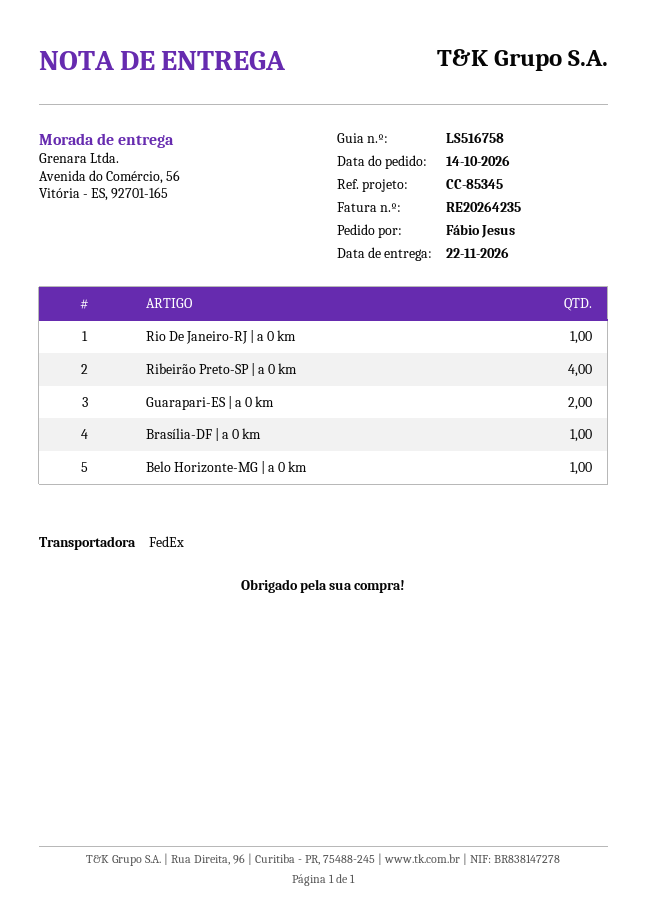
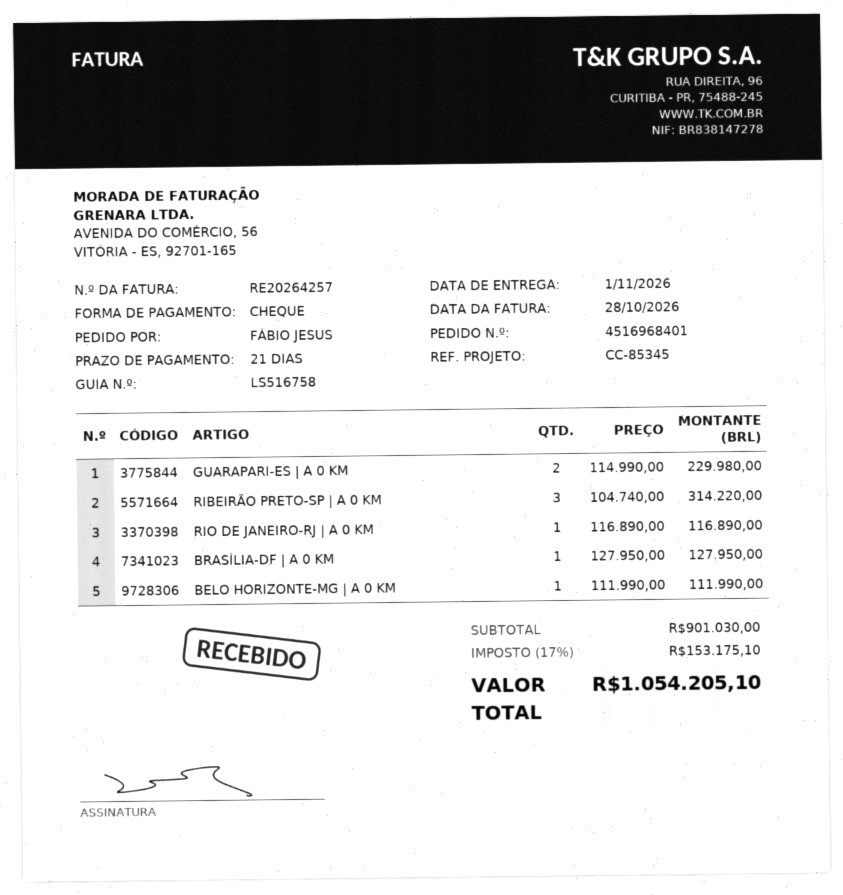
delivery date: 2026-11-22 -> 2026-11-01
invoice number: RE20264235 -> RE20264257
Ribeirão Preto-SP | a 0 km: 4 -> 3

